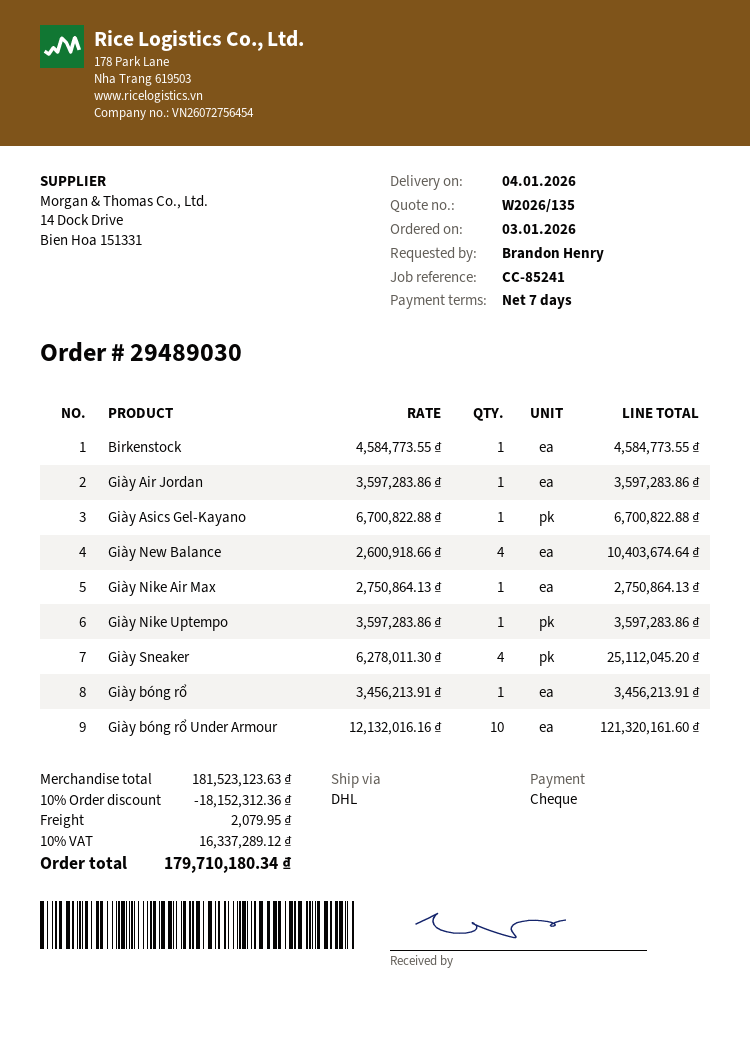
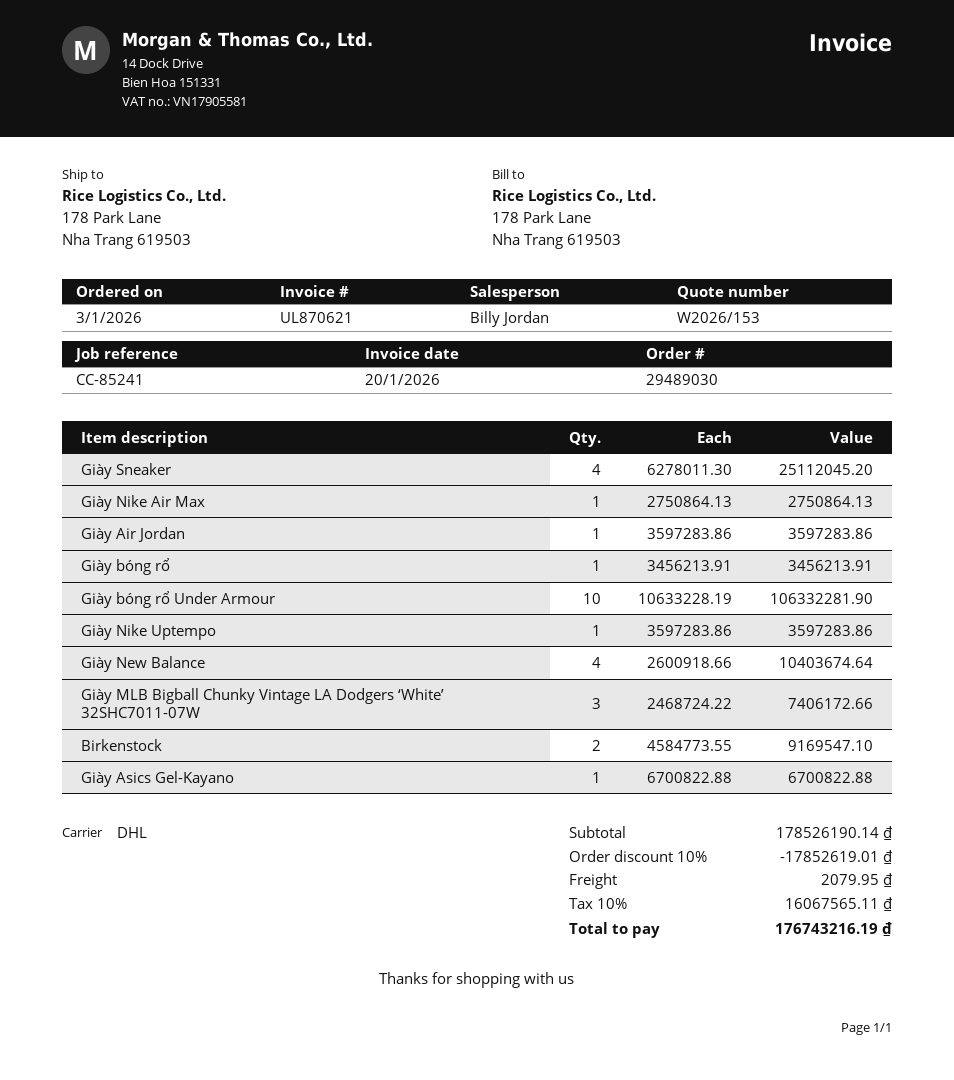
quote number: W2026/135 -> W2026/153
Birkenstock: 1 x 4584773.55 = 4584773.55 -> 2 x 4584773.55 = 9169547.10
Giày bóng rổ Under Armour: 10 x 12132016.16 = 121320161.60 -> 10 x 10633228.19 = 106332281.90
Giày MLB Bigball Chunky Vintage LA Dodgers ‘White’ 32SHC7011-07W: none -> 3 x 2468724.22 = 7406172.66
subtotal: 181523123.63 -> 178526190.14
discount: 10% = 18152312.36 -> 10% = 17852619.01
tax: 10% = 16337289.12 -> 10% = 16067565.11
total: 179710180.34 -> 176743216.19

